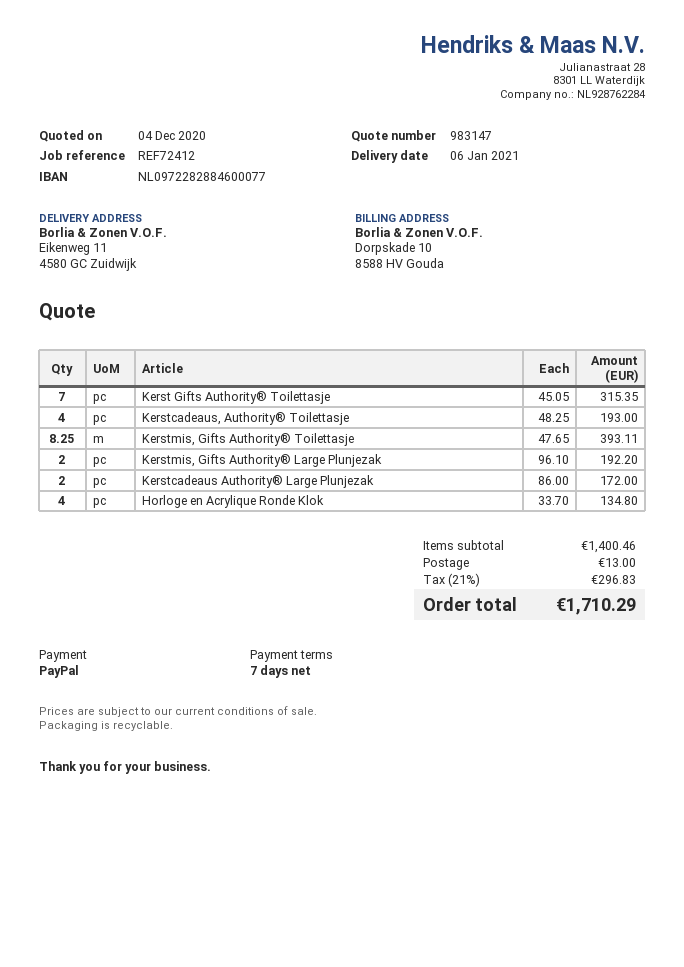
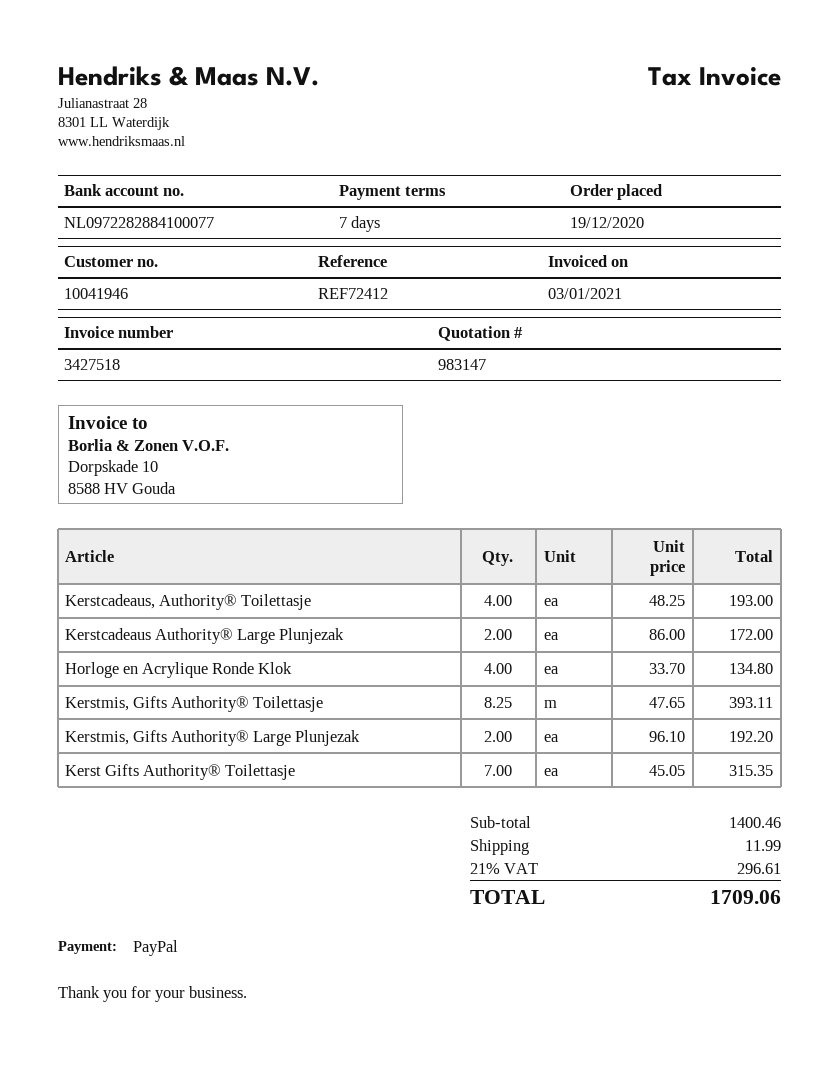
bank account: NL0972282884600077 -> NL0972282884100077
shipping: 13.00 -> 11.99
tax: 21% = 296.83 -> 21% = 296.61
total: 1710.29 -> 1709.06

